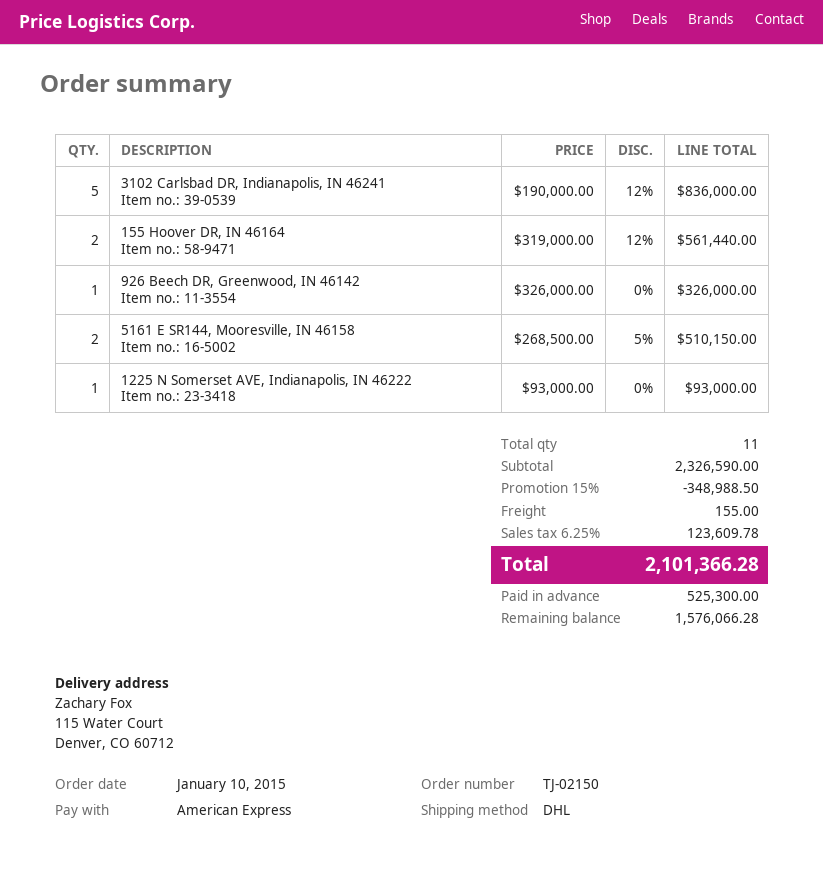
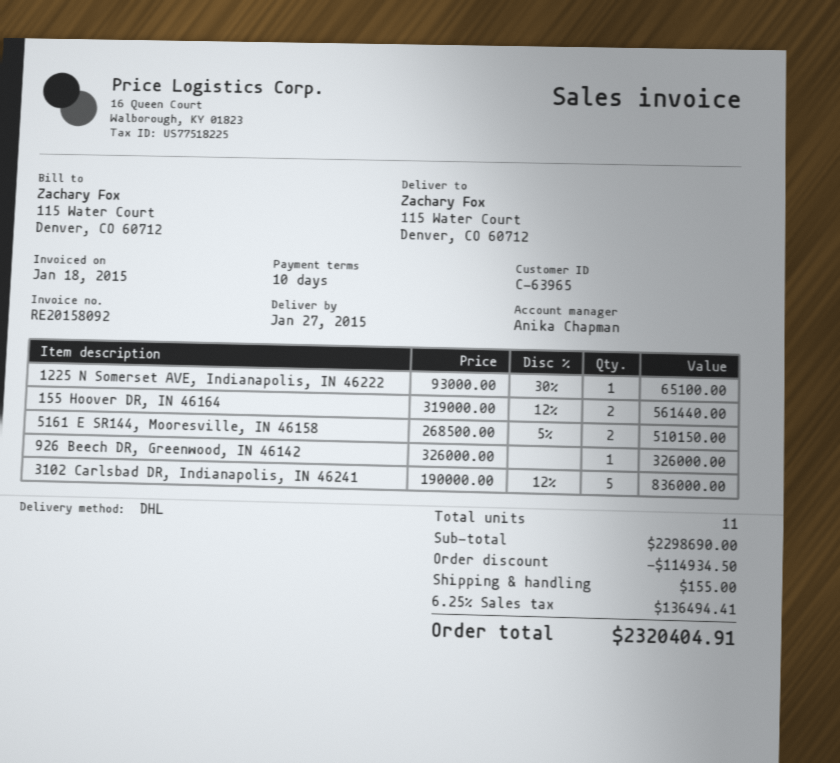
1225 N Somerset AVE, Indianapolis, IN 46222: 1 x 93000.00 = 93000.00 -> 1 x 93000.00 - 30% = 65100.00
subtotal: 2326590.00 -> 2298690.00
discount: 348988.50 -> 114934.50
tax: 6.25% = 123609.78 -> 6.25% = 136494.41
total: 2101366.28 -> 2320404.91

